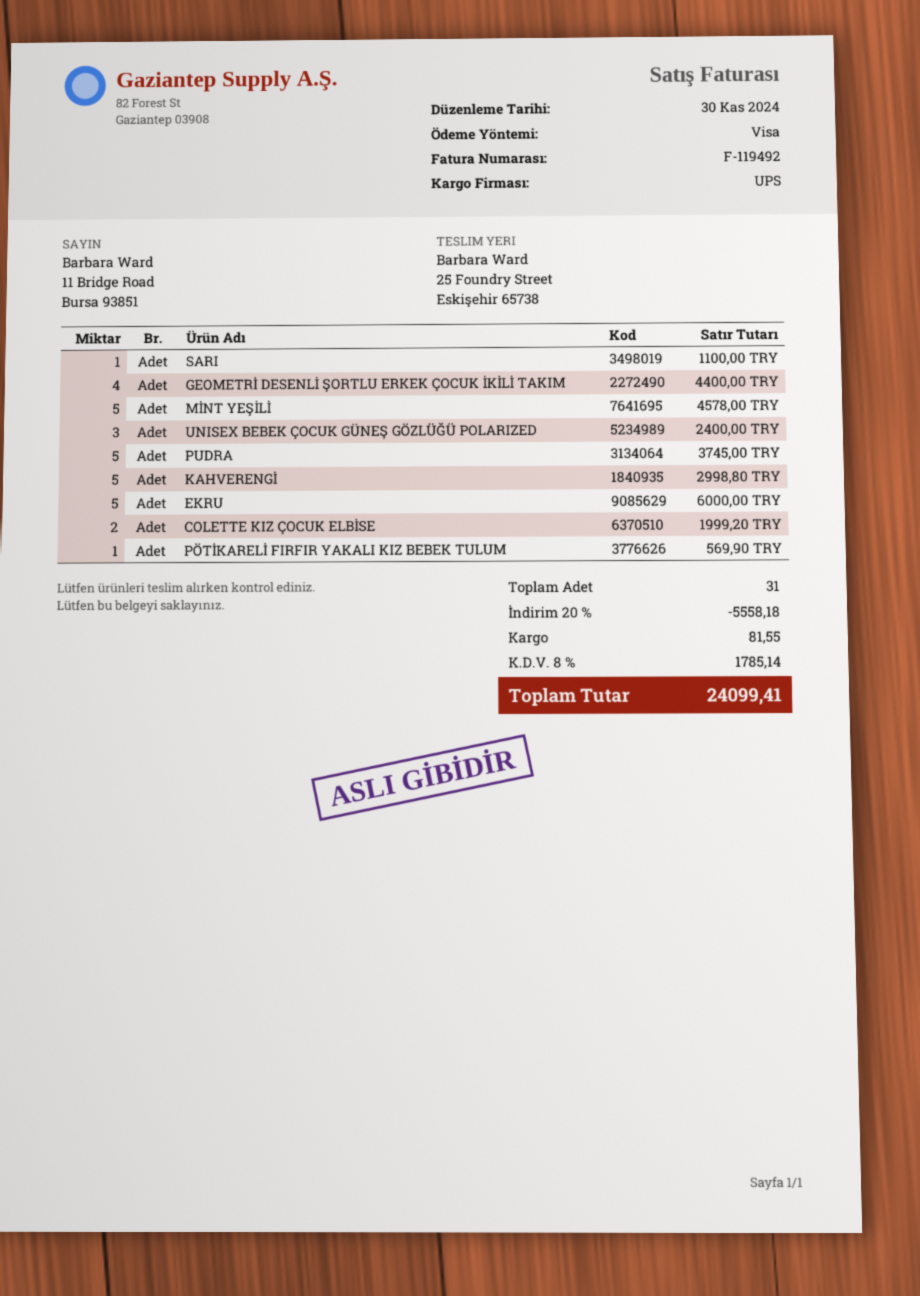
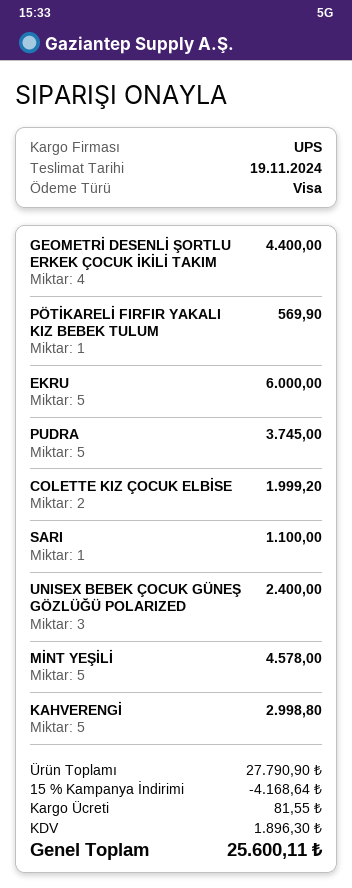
discount: 20% = 5558.18 -> 15% = 4168.64
tax: 1785.14 -> 1896.30
total: 24099.41 -> 25600.11

